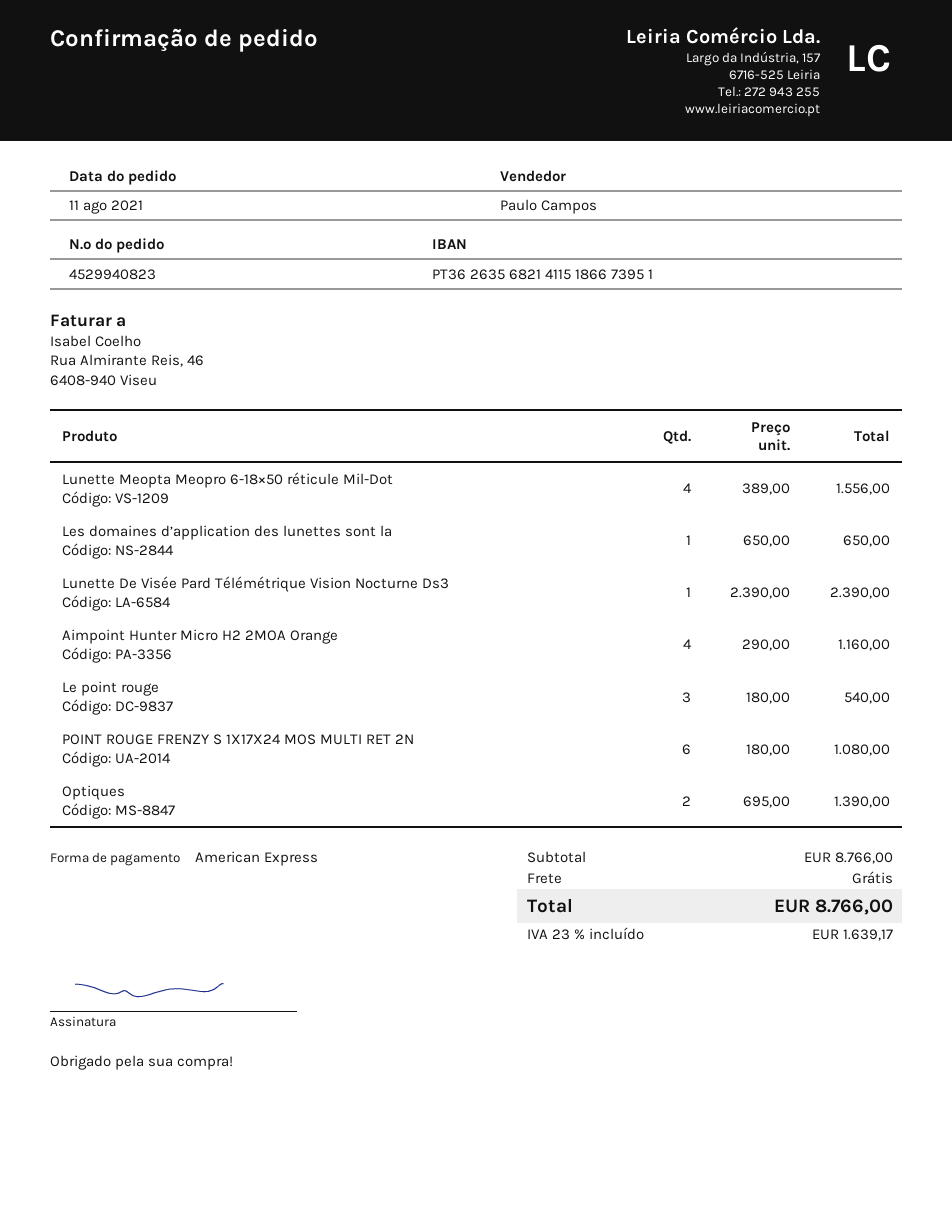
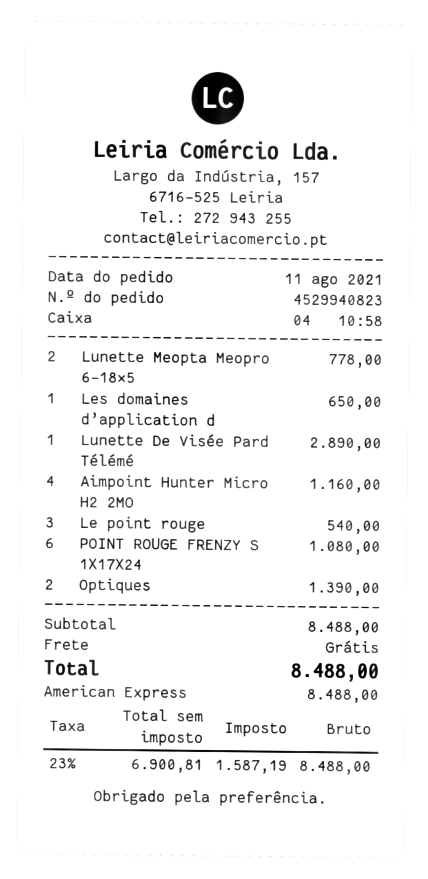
Lunette Meopta Meopro 6-18×50 réticule Mil-Dot: 4 for 1556.00 -> 2 for 778.00
Lunette De Visée Pard Télémétrique Vision Nocturne Ds3: 1 for 2390.00 -> 1 for 2890.00
subtotal: 8766.00 -> 8488.00
tax: 23% = 1639.17 -> 23% = 1587.19
total: 8766.00 -> 8488.00

